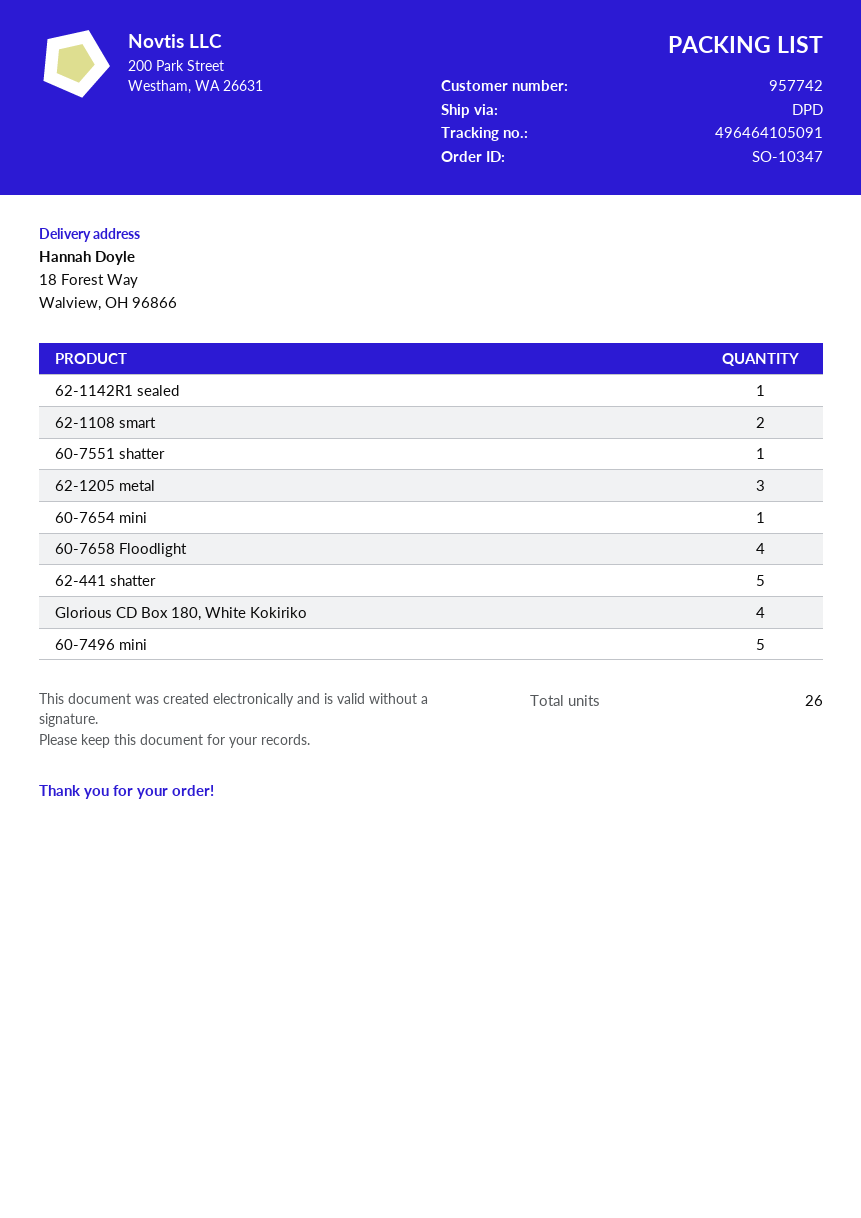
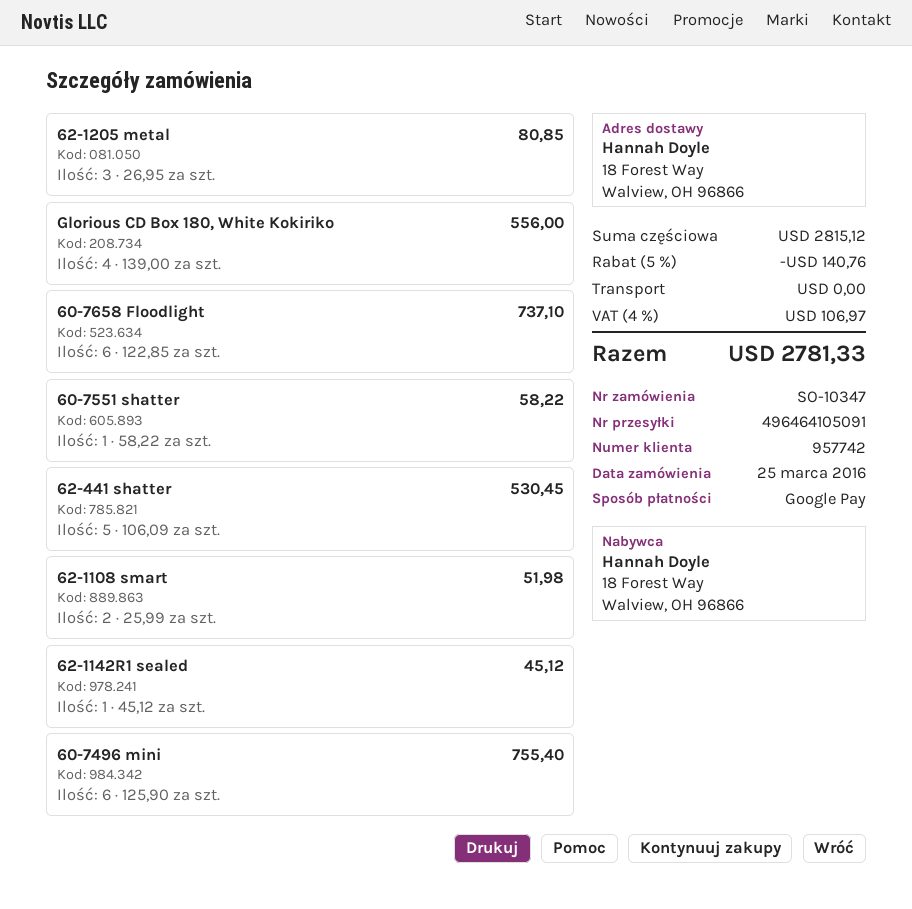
60-7654 mini: 1 -> none
60-7658 Floodlight: 4 -> 6
60-7496 mini: 5 -> 6

